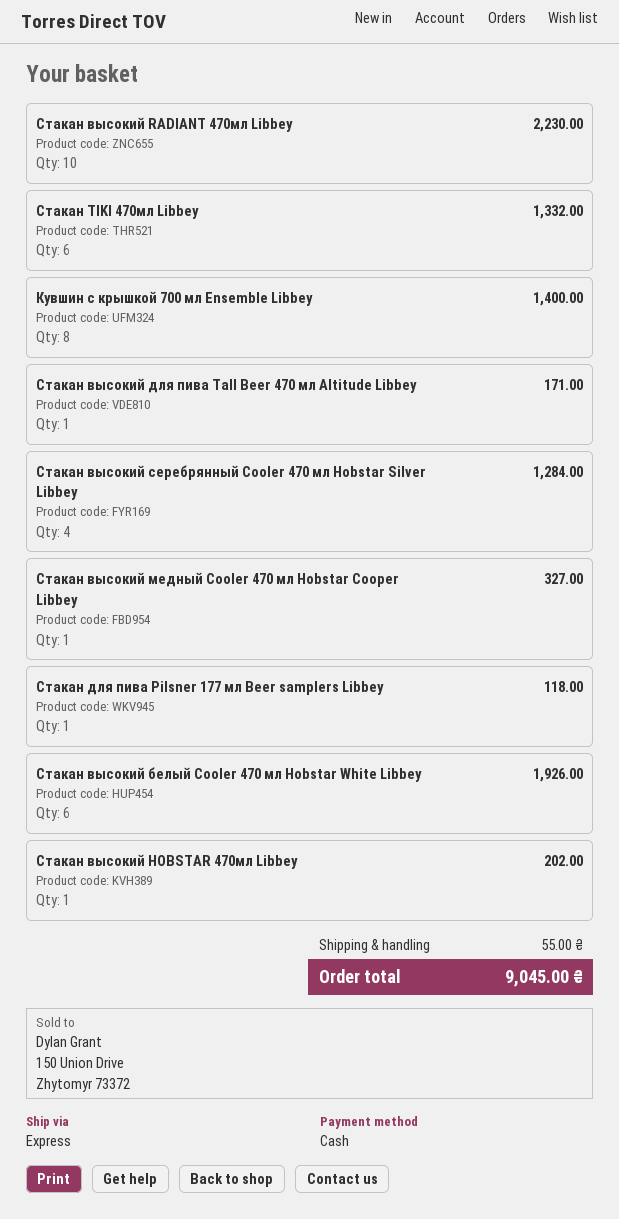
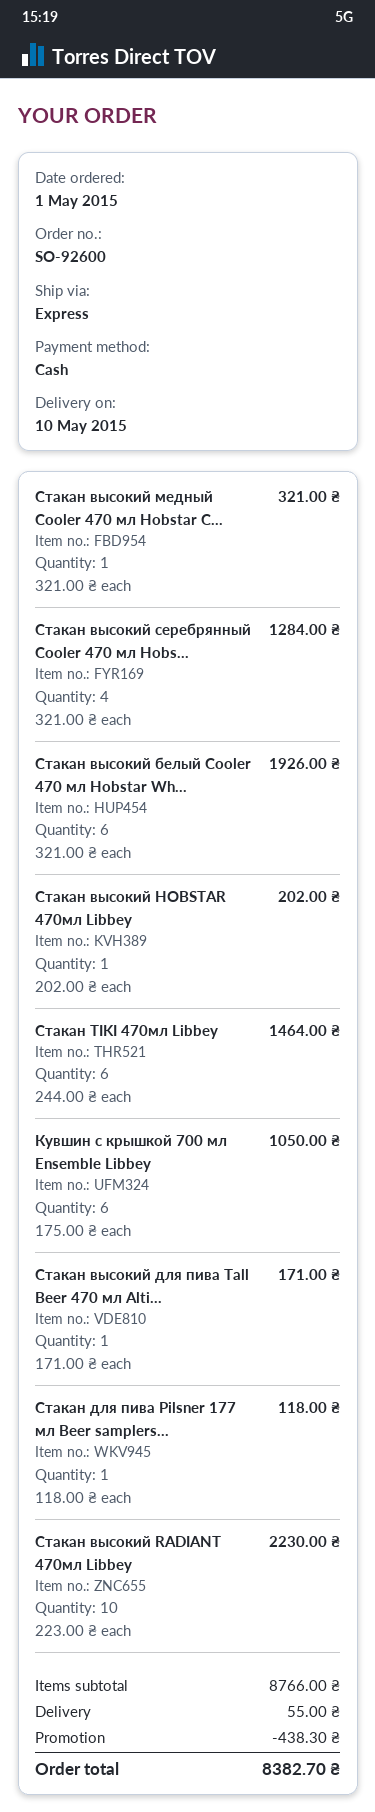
Стакан TIKI 470мл Libbey: 6 for 1332.00 -> 6 for 1464.00
Кувшин с крышкой 700 мл Ensemble Libbey: 8 for 1400.00 -> 6 for 1050.00
Стакан высокий медный Cooler 470 мл Hobstar Cooper Libbey: 1 for 327.00 -> 1 for 321.00
discount: none -> 438.30
total: 9045.00 -> 8382.70

